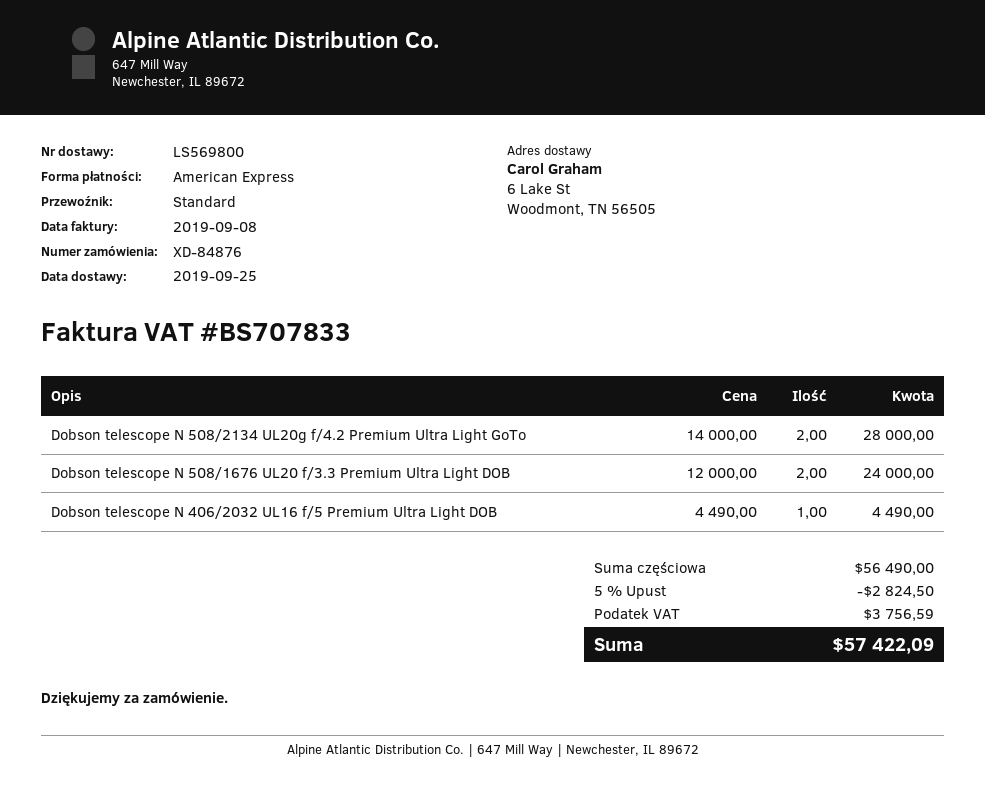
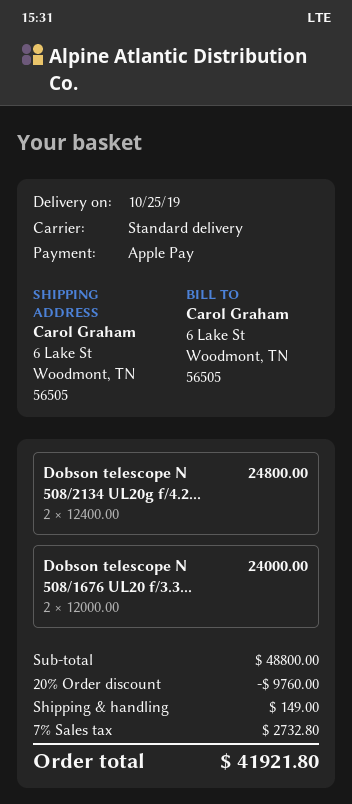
delivery date: 2019-09-25 -> 2019-10-25
payment method: American Express -> Apple Pay
Dobson telescope N 508/2134 UL20g f/4.2 Premium Ultra Light GoTo: 2 x 14000.00 = 28000.00 -> 2 x 12400.00 = 24800.00
Dobson telescope N 406/2032 UL16 f/5 Premium Ultra Light DOB: 1 x 4490.00 = 4490.00 -> none
subtotal: 56490.00 -> 48800.00
discount: 5% = 2824.50 -> 20% = 9760.00
shipping: none -> 149.00
tax: 3756.59 -> 2732.80
total: 57422.09 -> 41921.80

